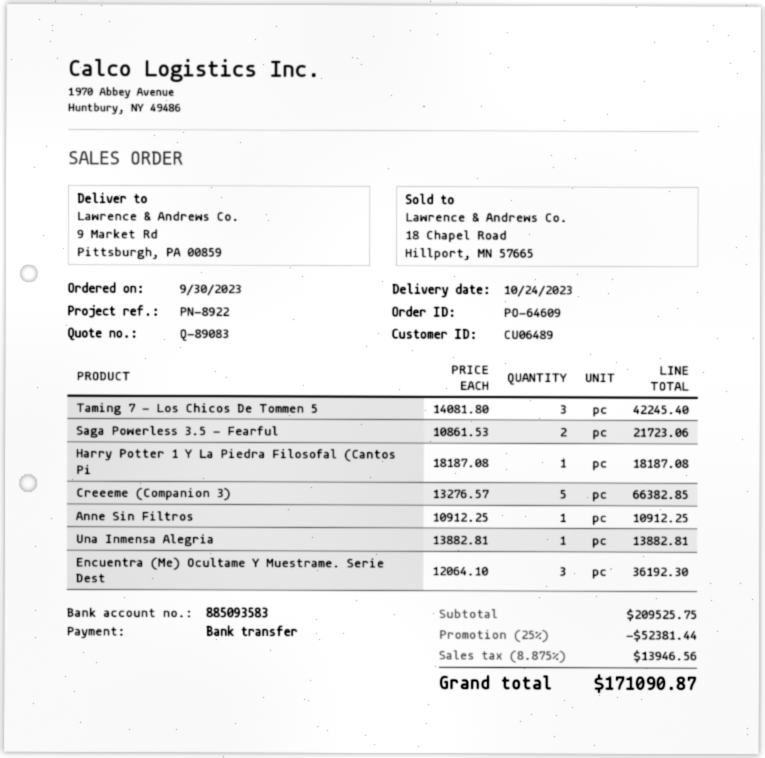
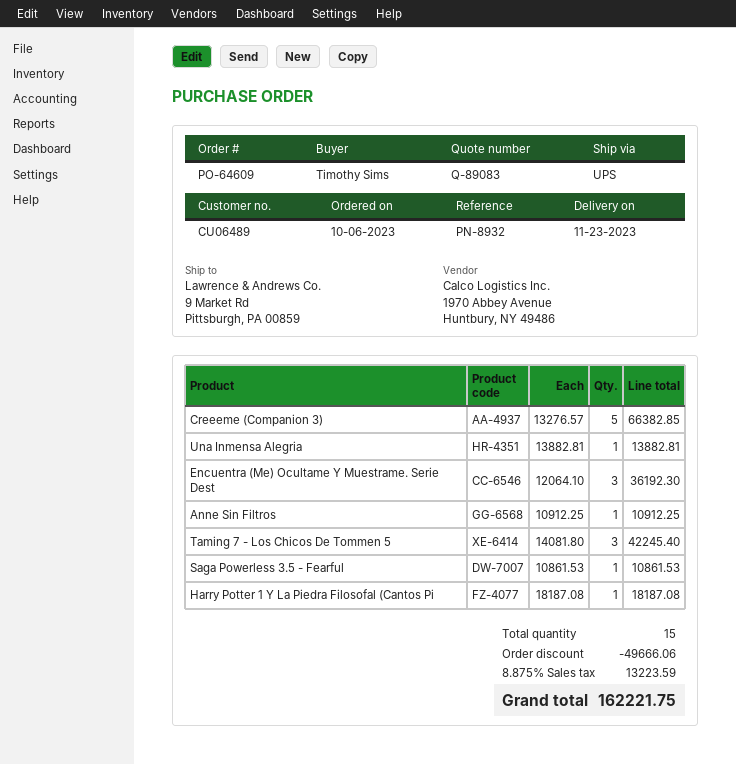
order date: 2023-09-30 -> 2023-10-06
delivery date: 2023-10-24 -> 2023-11-23
reference: PN-8922 -> PN-8932
Saga Powerless 3.5 - Fearful: 2 x 10861.53 = 21723.06 -> 1 x 10861.53 = 10861.53
discount: 52381.44 -> 49666.06
tax: 8.875% = 13946.56 -> 8.875% = 13223.59
total: 171090.87 -> 162221.75

